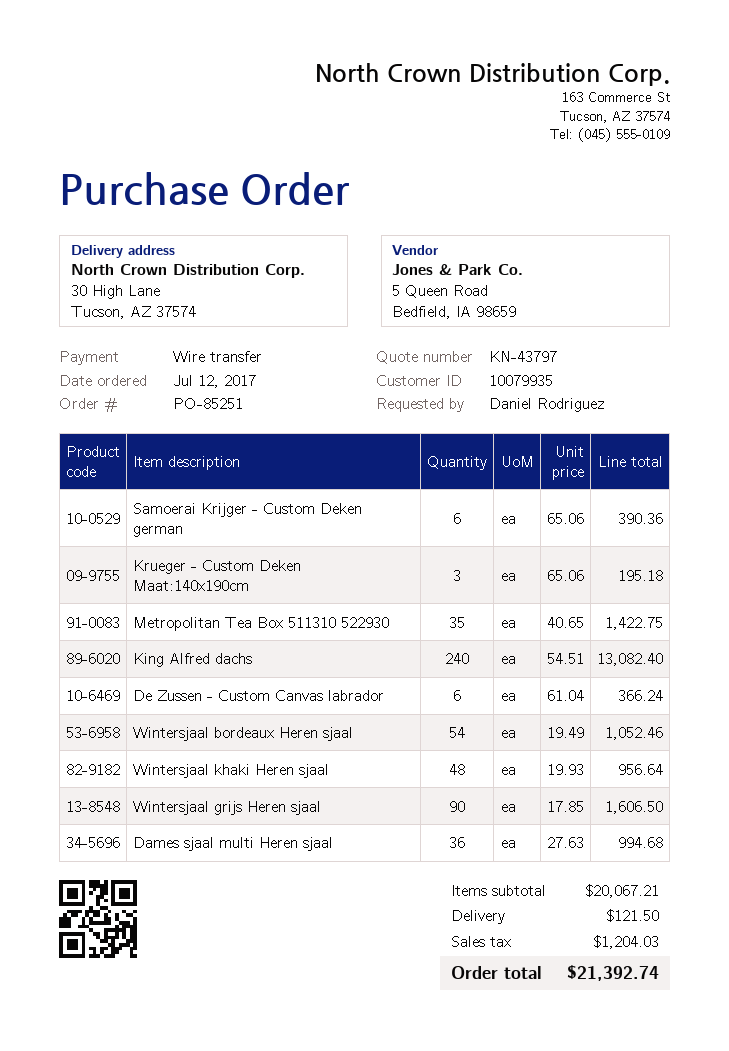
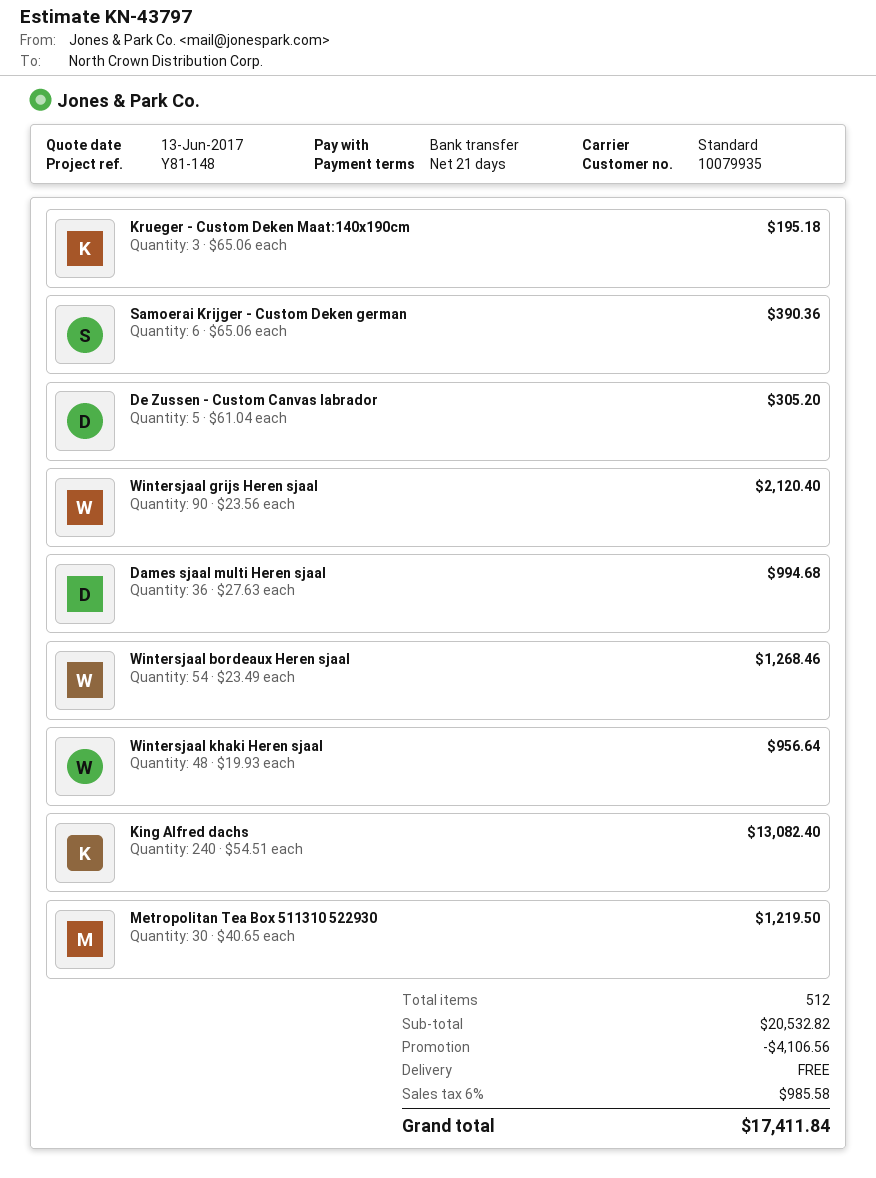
Metropolitan Tea Box 511310 522930: 35 x 40.65 = 1422.75 -> 30 x 40.65 = 1219.50
De Zussen - Custom Canvas labrador: 6 x 61.04 = 366.24 -> 5 x 61.04 = 305.20
Wintersjaal bordeaux Heren sjaal: 54 x 19.49 = 1052.46 -> 54 x 23.49 = 1268.46
Wintersjaal grijs Heren sjaal: 90 x 17.85 = 1606.50 -> 90 x 23.56 = 2120.40
subtotal: 20067.21 -> 20532.82
discount: none -> 4106.56
shipping: 121.50 -> 0.00
tax: 1204.03 -> 985.58
total: 21392.74 -> 17411.84

